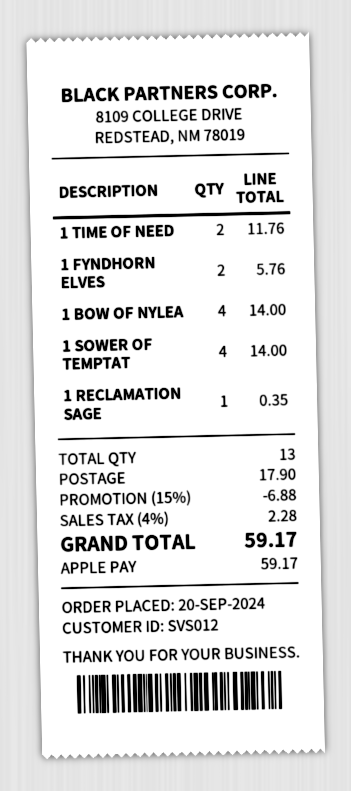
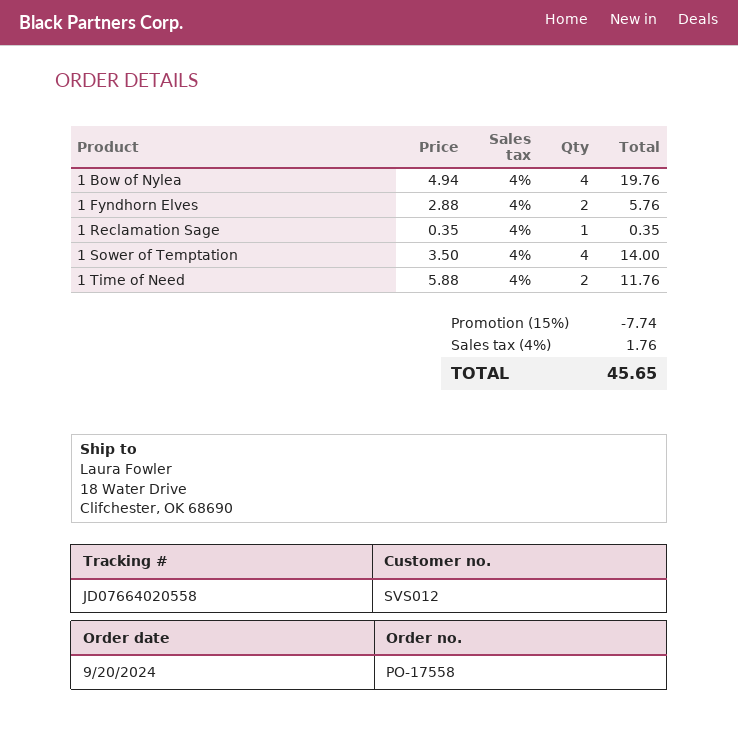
1 BOW OF NYLEA: 4 for 14.00 -> 4 for 19.76
discount: 15% = 6.88 -> 15% = 7.74
shipping: 17.90 -> none
tax: 4% = 2.28 -> 4% = 1.76
total: 59.17 -> 45.65

